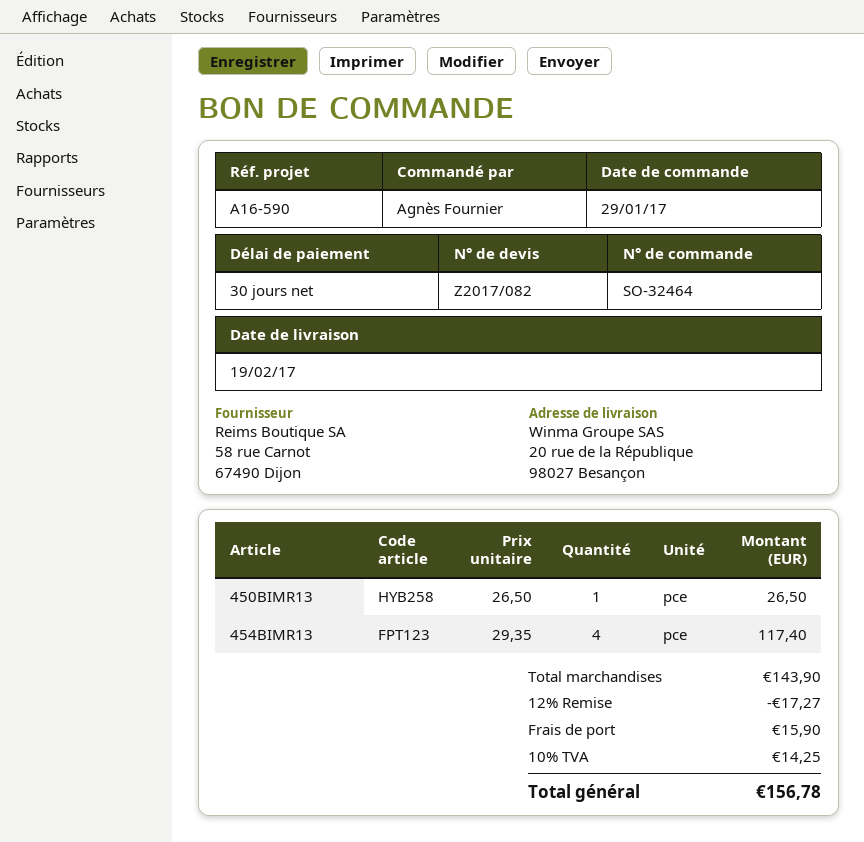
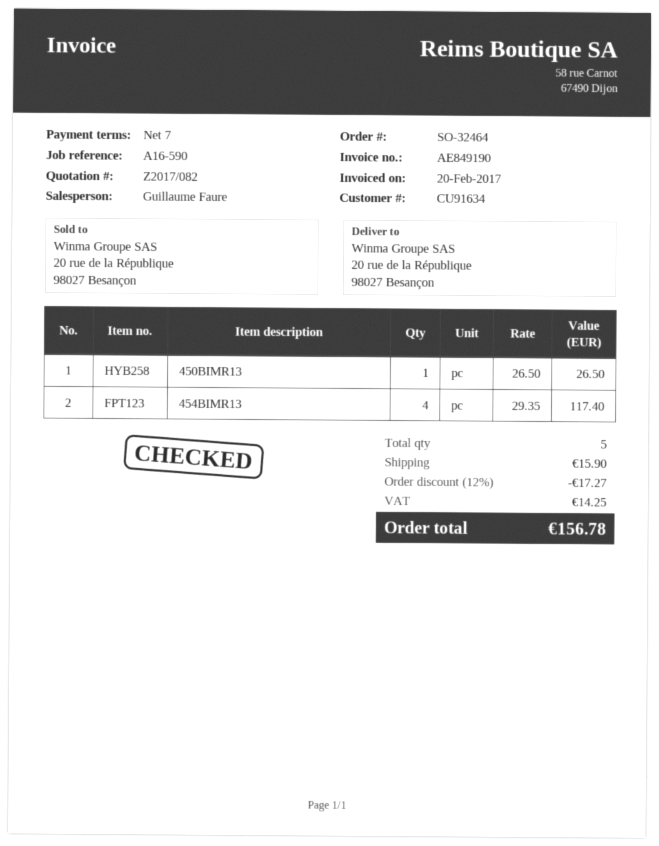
payment terms: 30 days -> 7 days

